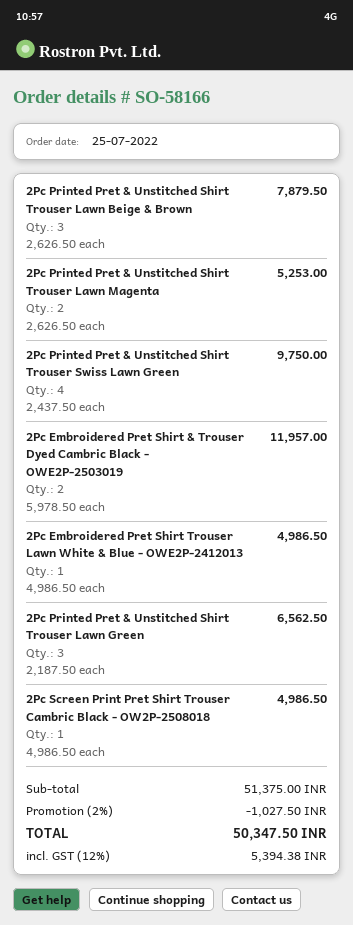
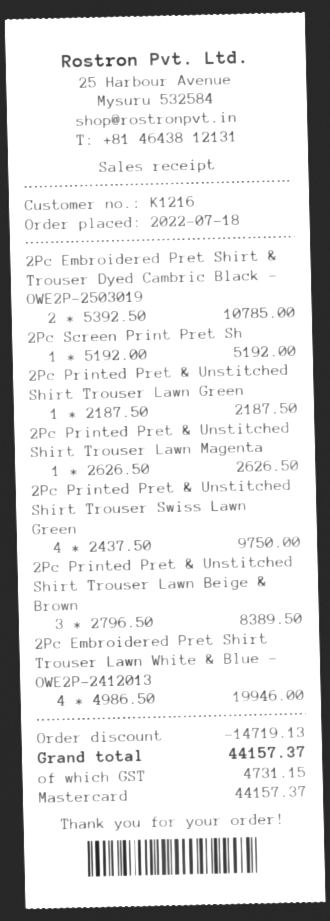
order date: 2022-07-25 -> 2022-07-18
2Pc Printed Pret & Unstitched Shirt Trouser Lawn Beige & Brown: 3 x 2626.50 = 7879.50 -> 3 x 2796.50 = 8389.50
2Pc Printed Pret & Unstitched Shirt Trouser Lawn Magenta: 2 x 2626.50 = 5253.00 -> 1 x 2626.50 = 2626.50
2Pc Embroidered Pret Shirt & Trouser Dyed Cambric Black - OWE2P-2503019: 2 x 5978.50 = 11957.00 -> 2 x 5392.50 = 10785.00
2Pc Embroidered Pret Shirt Trouser Lawn White & Blue - OWE2P-2412013: 1 x 4986.50 = 4986.50 -> 4 x 4986.50 = 19946.00
2Pc Printed Pret & Unstitched Shirt Trouser Lawn Green: 3 x 2187.50 = 6562.50 -> 1 x 2187.50 = 2187.50
2Pc Screen Print Pret Shirt Trouser Cambric Black - OW2P-2508018: 1 x 4986.50 = 4986.50 -> 1 x 5192.00 = 5192.00
discount: 1027.50 -> 14719.13
tax: 5394.38 -> 4731.15
total: 50347.50 -> 44157.37

